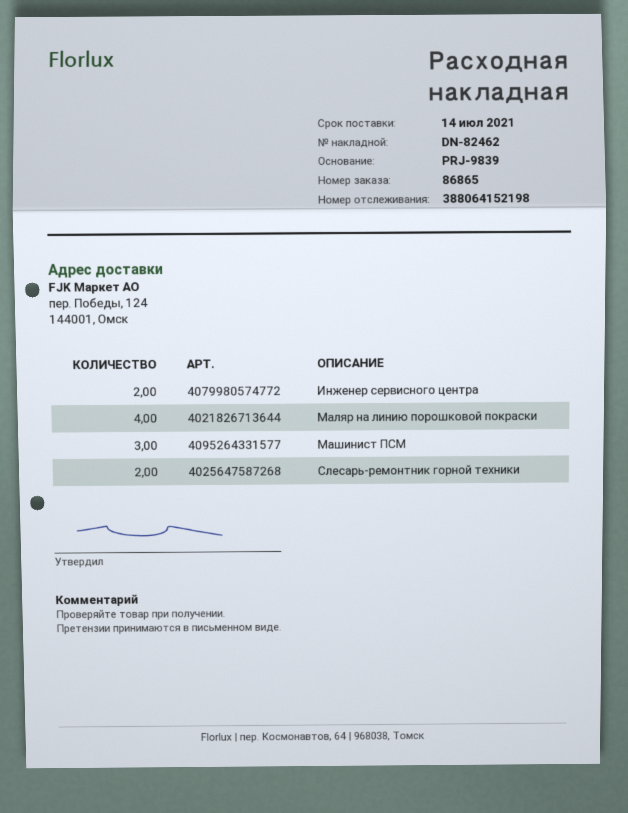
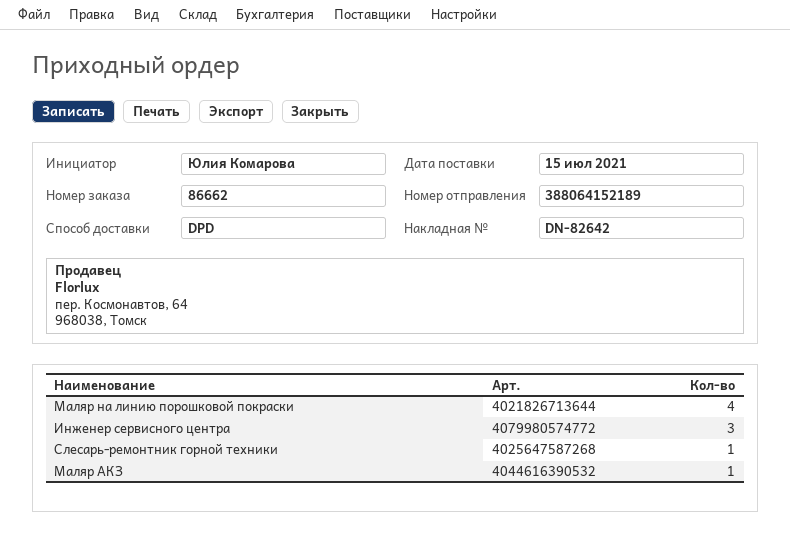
order number: 86865 -> 86662
delivery note number: DN-82462 -> DN-82642
delivery date: 2021-07-14 -> 2021-07-15
tracking number: 388064152198 -> 388064152189
Инженер сервисного центра: 2 -> 3
Машинист ПСМ: 3 -> none
Слесарь-ремонтник горной техники: 2 -> 1
Маляр АКЗ: none -> 1

